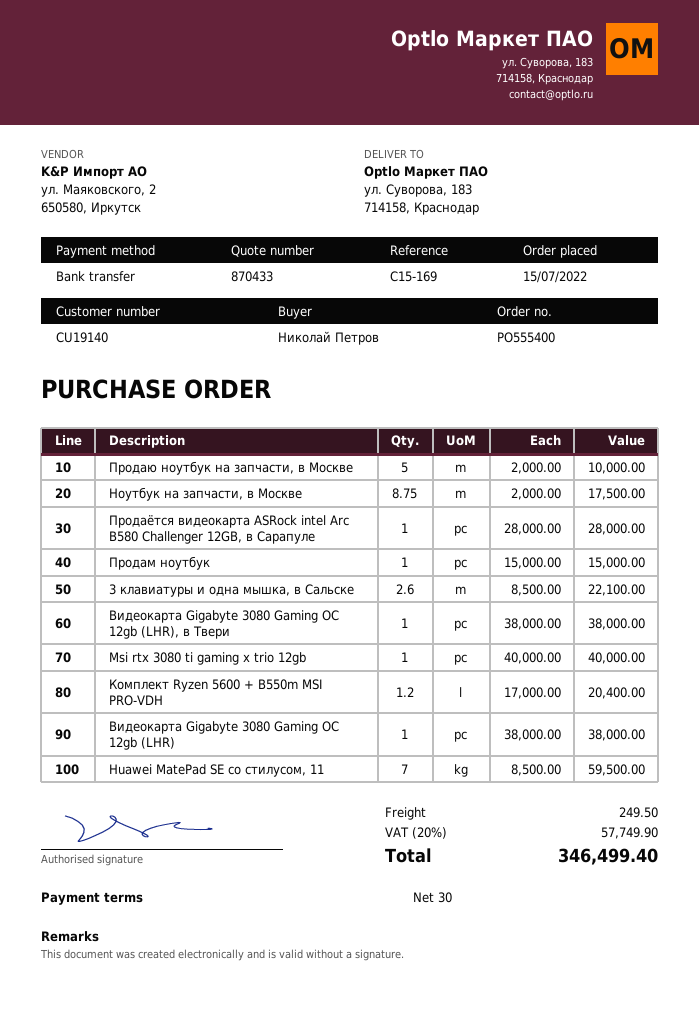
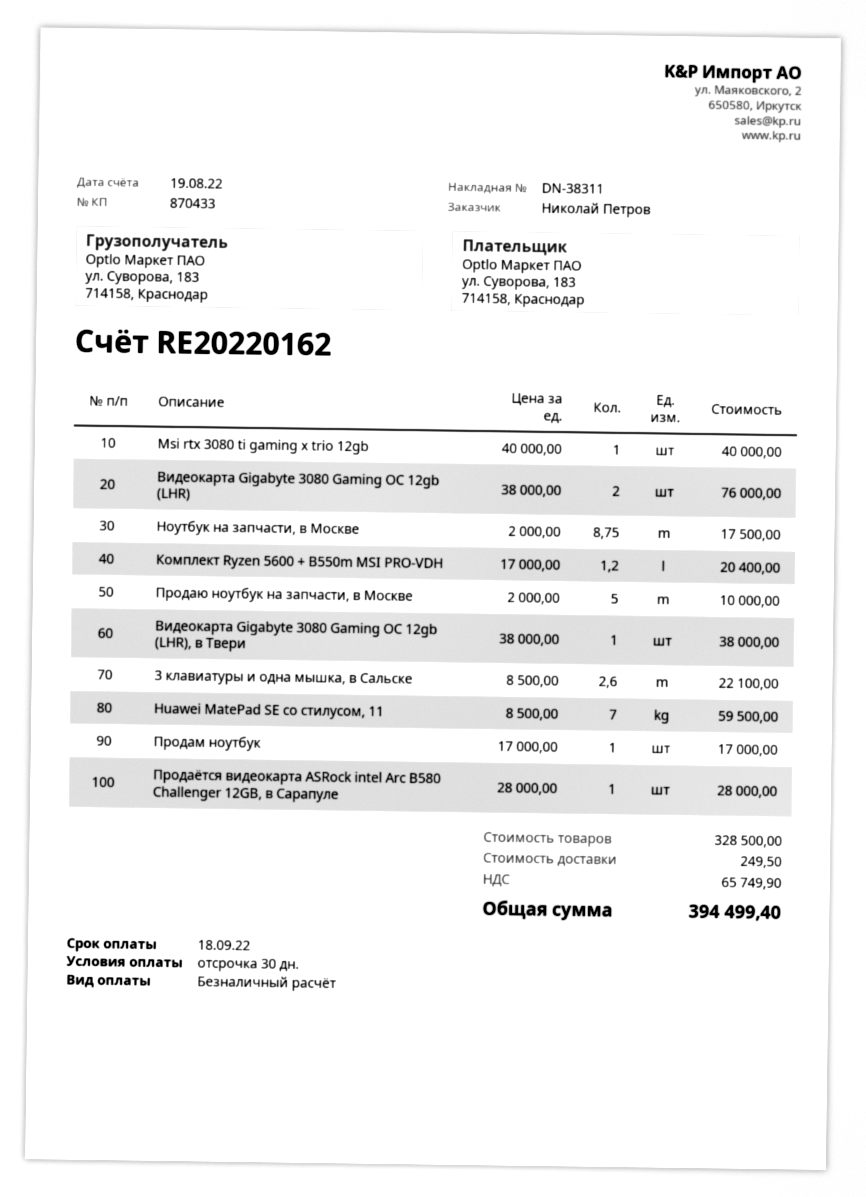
Продам ноутбук: 1 x 15000.00 = 15000.00 -> 1 x 17000.00 = 17000.00
Видеокарта Gigabyte 3080 Gaming OC 12gb (LHR): 1 x 38000.00 = 38000.00 -> 2 x 38000.00 = 76000.00
tax: 57749.90 -> 65749.90
total: 346499.40 -> 394499.40

